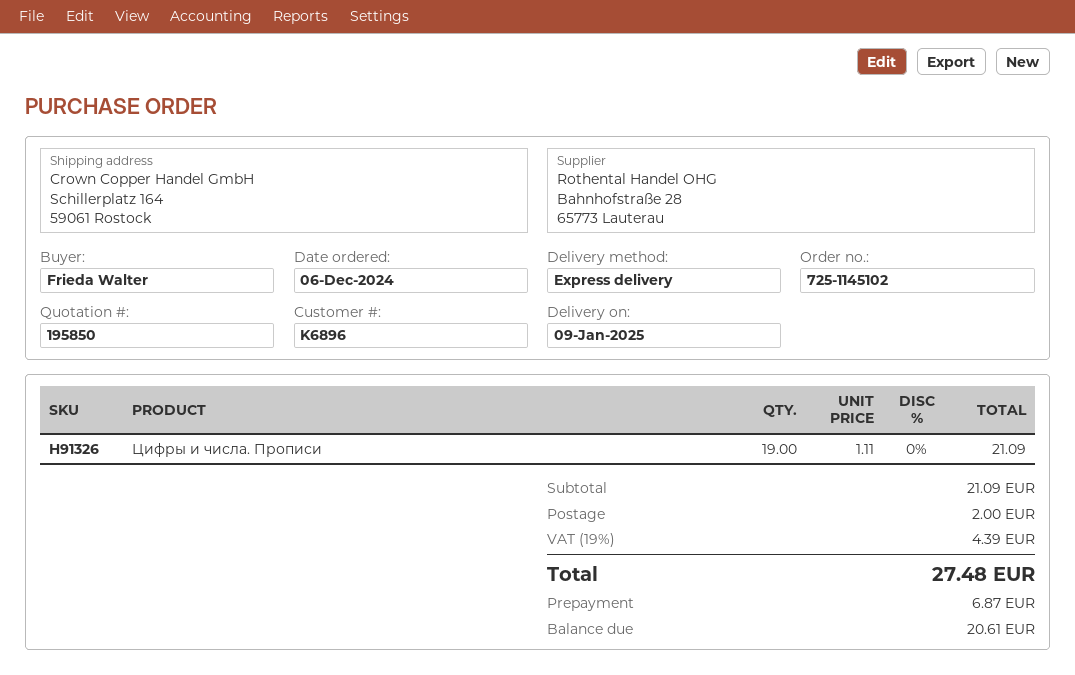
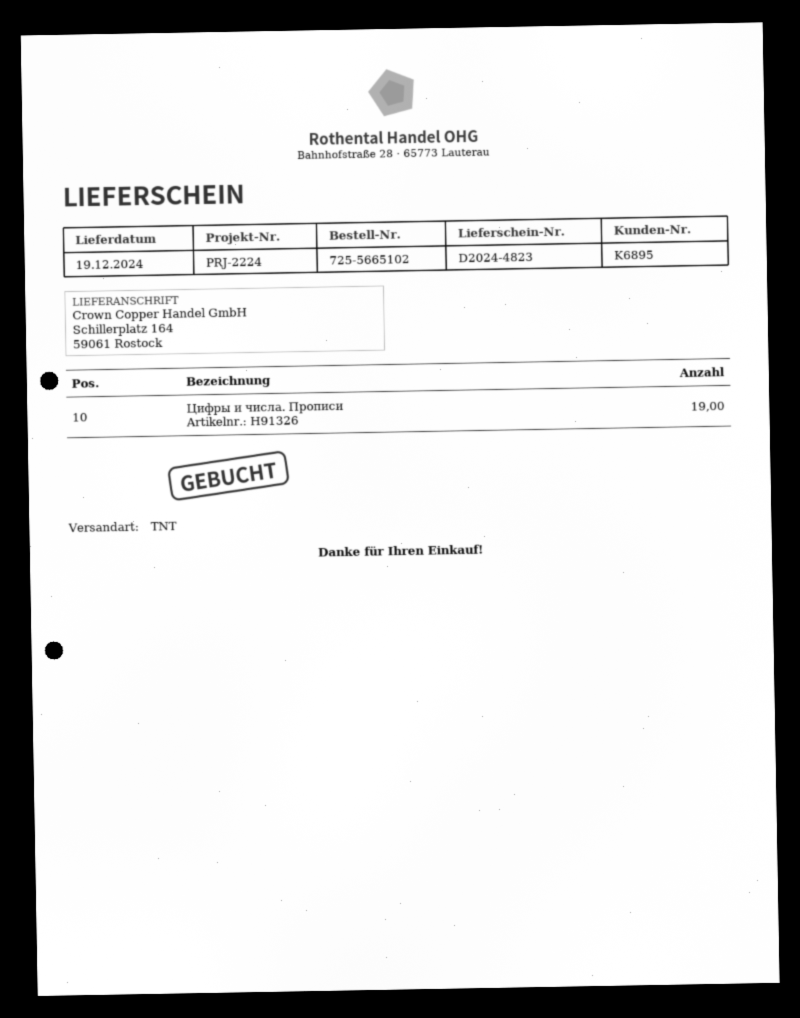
order number: 725-1145102 -> 725-5665102
delivery date: 2025-01-09 -> 2024-12-19
customer number: K6896 -> K6895
shipping method: express -> TNT

